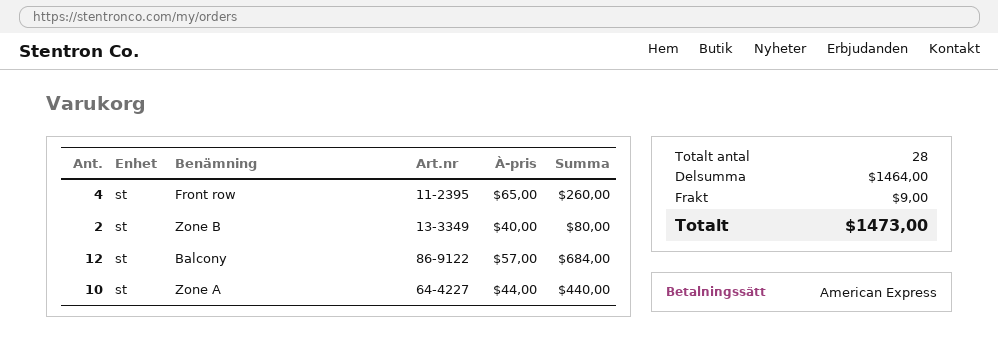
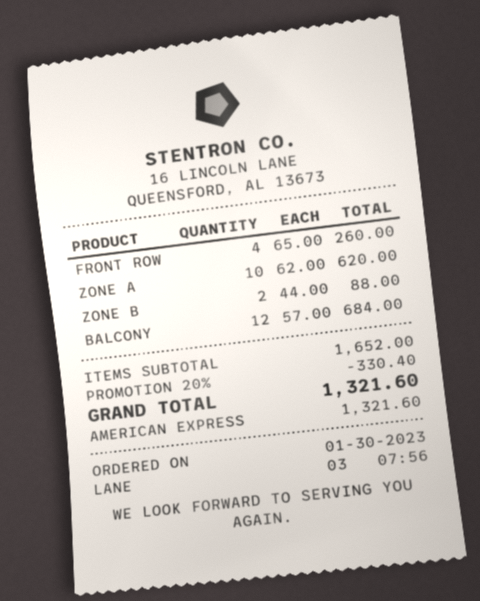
Zone B: 2 x 40.00 = 80.00 -> 2 x 44.00 = 88.00
Zone A: 10 x 44.00 = 440.00 -> 10 x 62.00 = 620.00
subtotal: 1464.00 -> 1652.00
discount: none -> 20% = 330.40
shipping: 9.00 -> none
total: 1473.00 -> 1321.60

